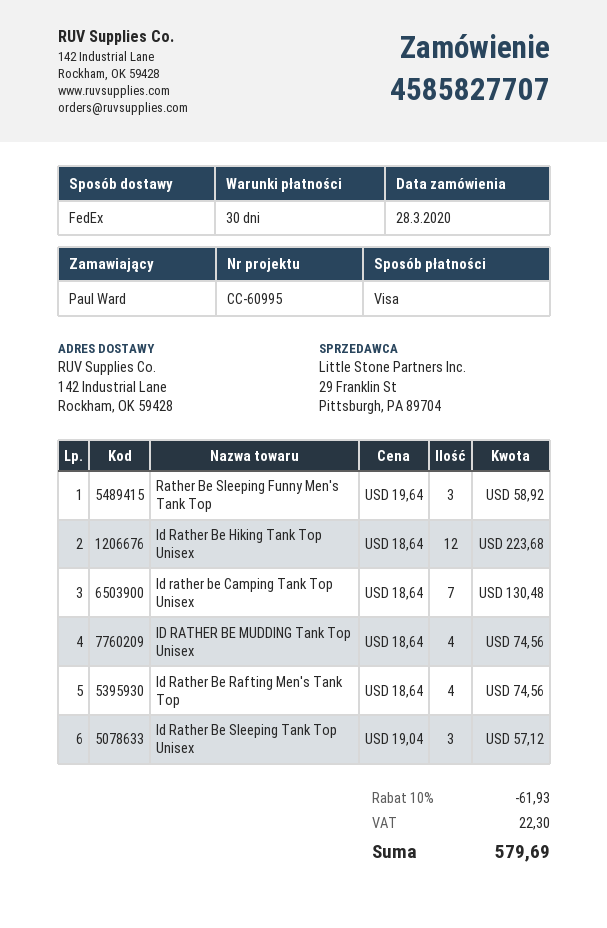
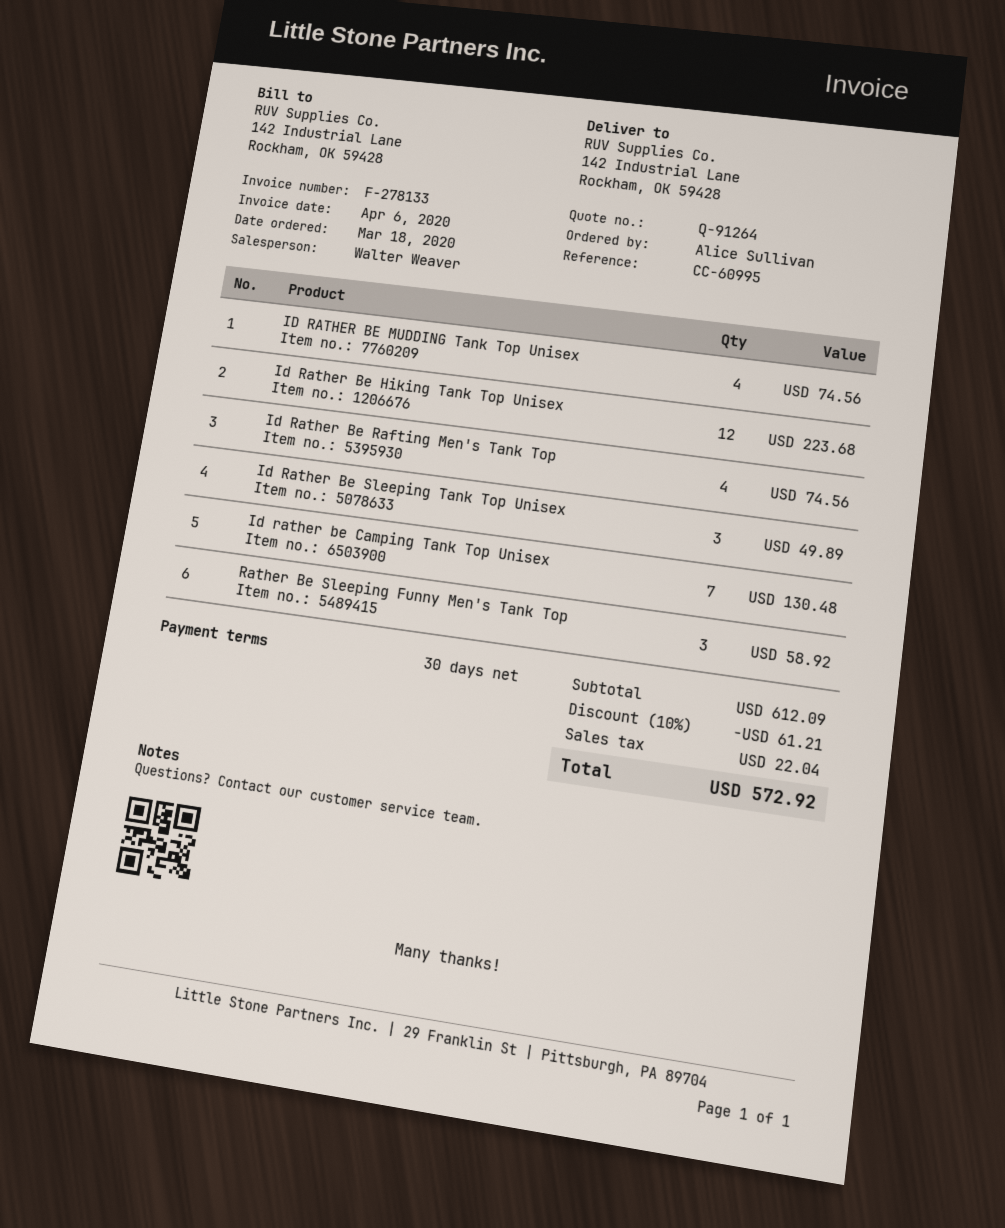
order date: 2020-03-28 -> 2020-03-18
ordered by: Paul Ward -> Alice Sullivan
Id Rather Be Sleeping Tank Top Unisex: 3 for 57.12 -> 3 for 49.89
discount: 10% = 61.93 -> 10% = 61.21
tax: 22.30 -> 22.04
total: 579.69 -> 572.92

